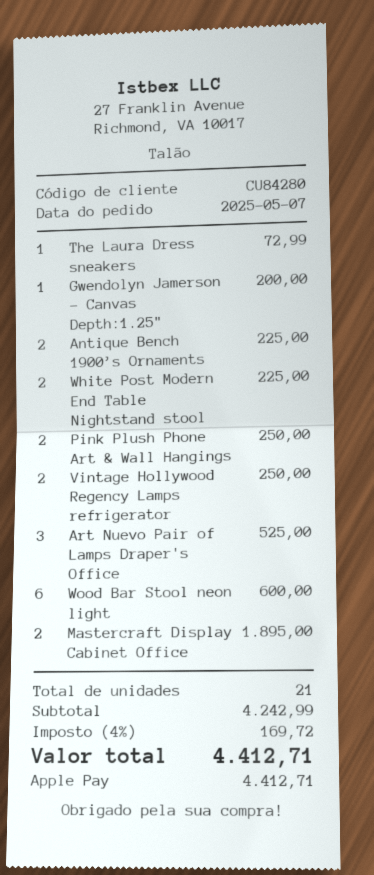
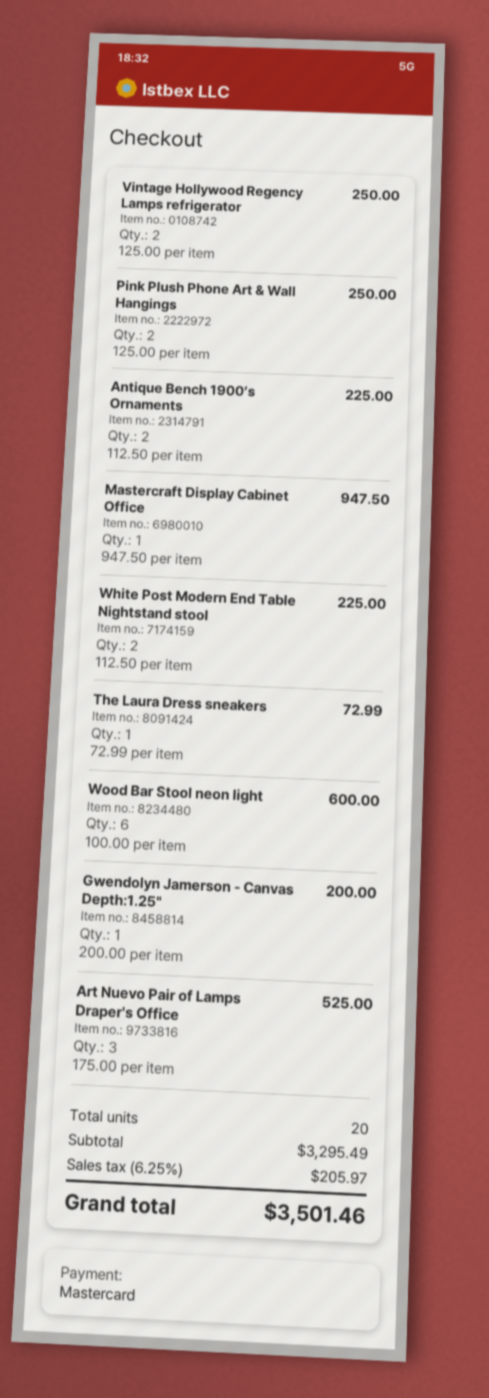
payment method: Apple Pay -> Mastercard
Mastercraft Display Cabinet Office: 2 for 1895.00 -> 1 for 947.50
total quantity: 21 -> 20
subtotal: 4242.99 -> 3295.49
tax: 4% = 169.72 -> 6.25% = 205.97
total: 4412.71 -> 3501.46

